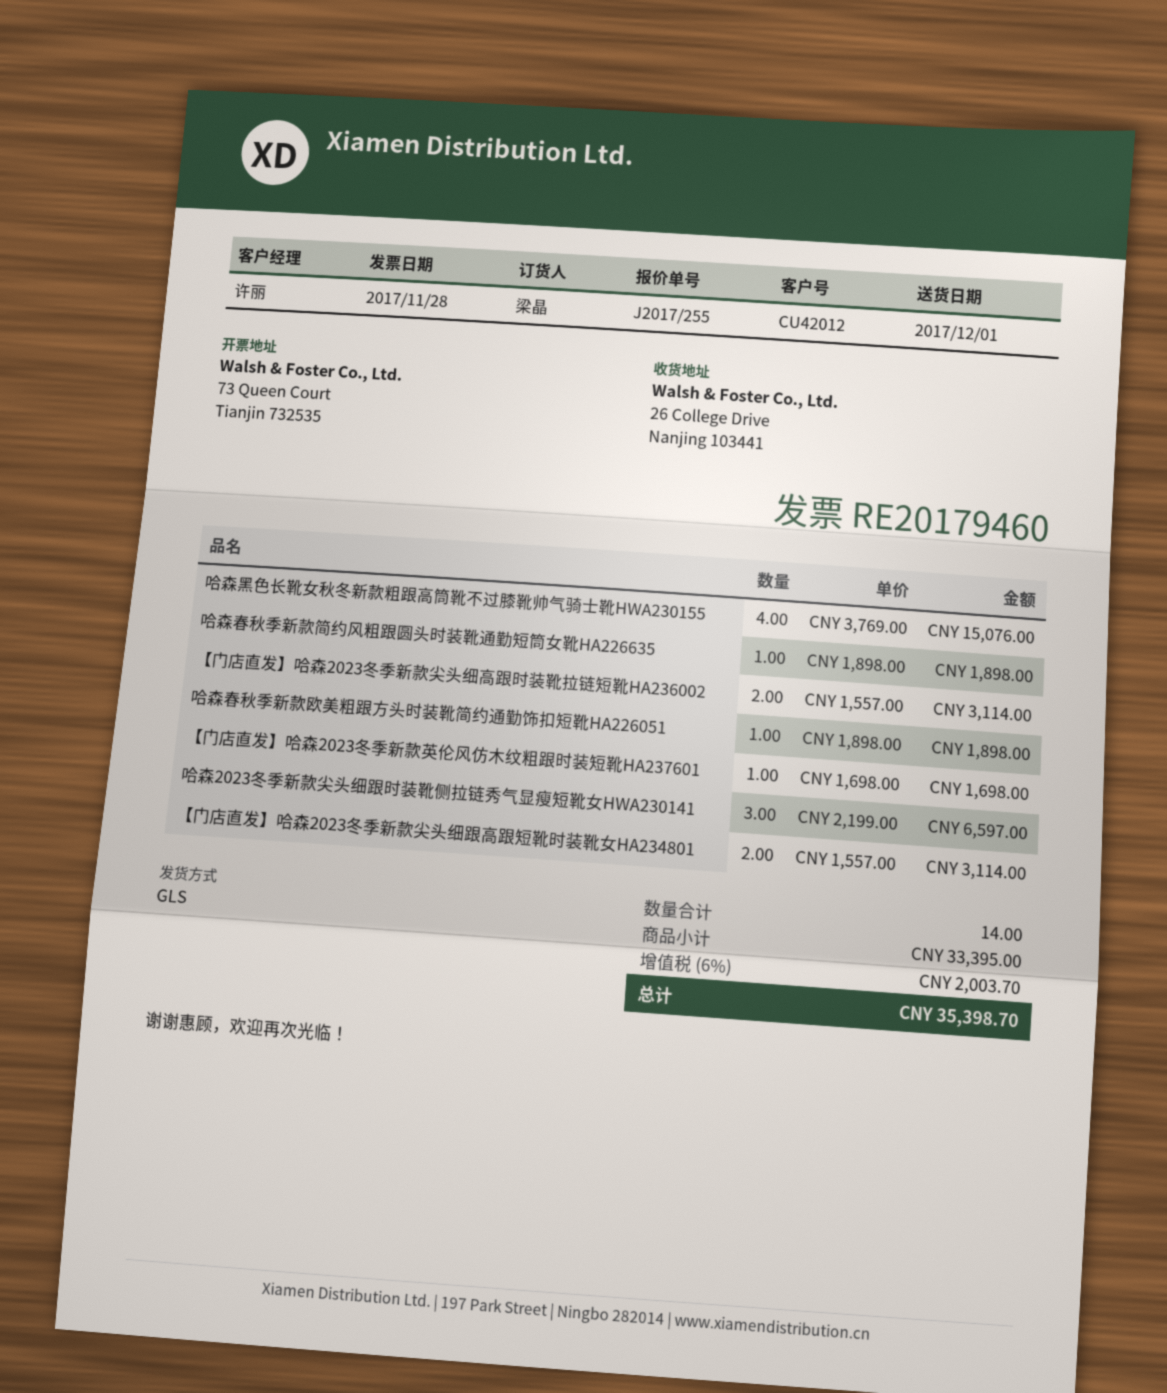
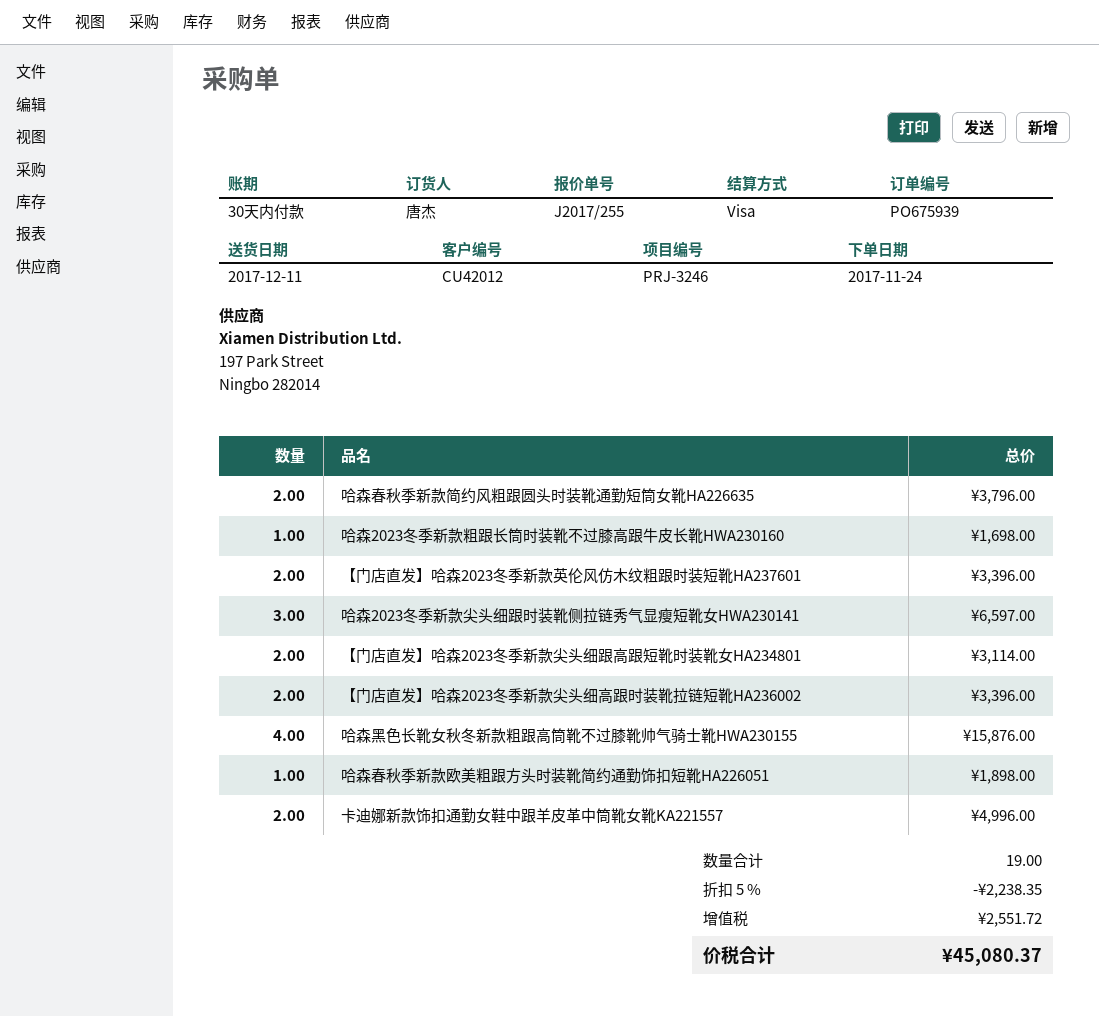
delivery date: 2017-12-01 -> 2017-12-11
ordered by: 梁晶 -> 唐杰
哈森黑色长靴女秋冬新款粗跟高筒靴不过膝靴帅气骑士靴HWA230155: 4 for 15076.00 -> 4 for 15876.00
哈森春秋季新款简约风粗跟圆头时装靴通勤短筒女靴HA226635: 1 for 1898.00 -> 2 for 3796.00
【门店直发】哈森2023冬季新款尖头细高跟时装靴拉链短靴HA236002: 2 for 3114.00 -> 2 for 3396.00
【门店直发】哈森2023冬季新款英伦风仿木纹粗跟时装短靴HA237601: 1 for 1698.00 -> 2 for 3396.00
哈森2023冬季新款粗跟长筒时装靴不过膝高跟牛皮长靴HWA230160: none -> 1 for 1698.00
卡迪娜新款饰扣通勤女鞋中跟羊皮革中筒靴女靴KA221557: none -> 2 for 4996.00
total quantity: 14 -> 19
discount: none -> 5% = 2238.35
tax: 2003.70 -> 2551.72
total: 35398.70 -> 45080.37

